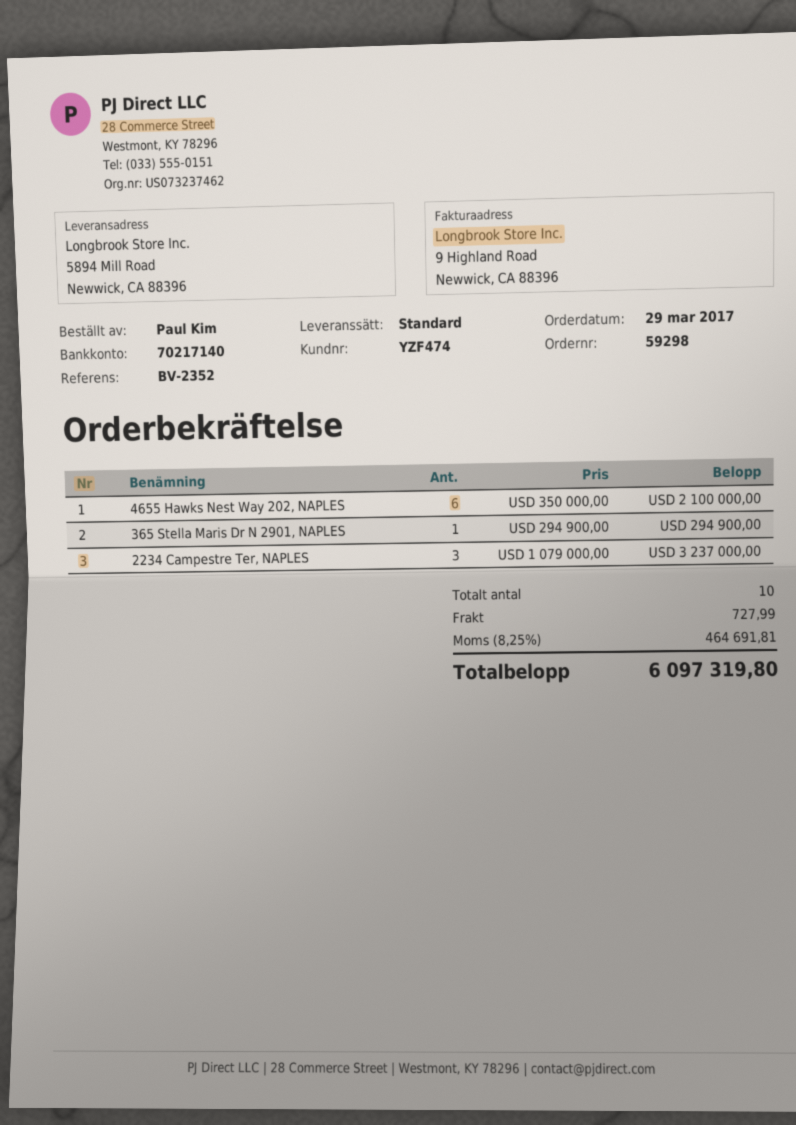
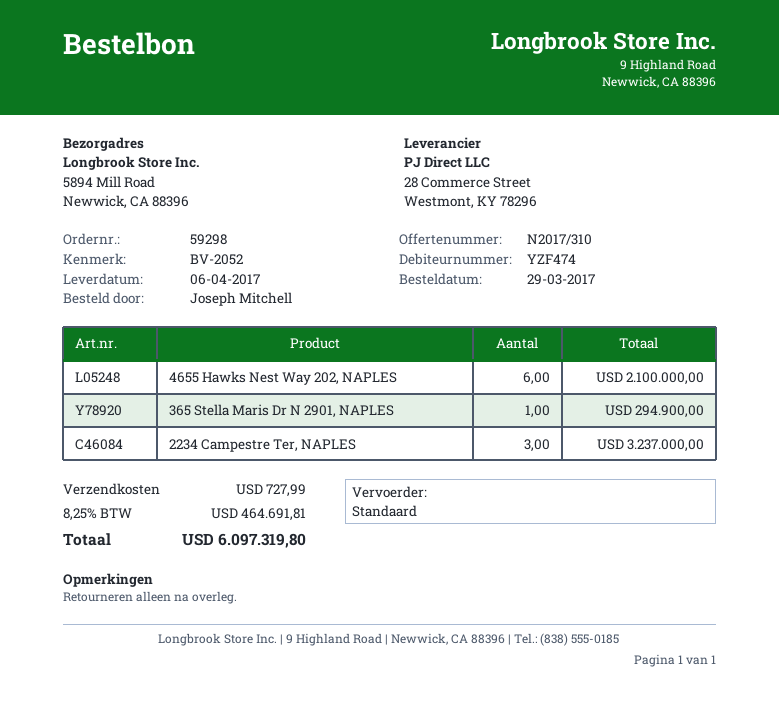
reference: BV-2352 -> BV-2052
ordered by: Paul Kim -> Joseph Mitchell

